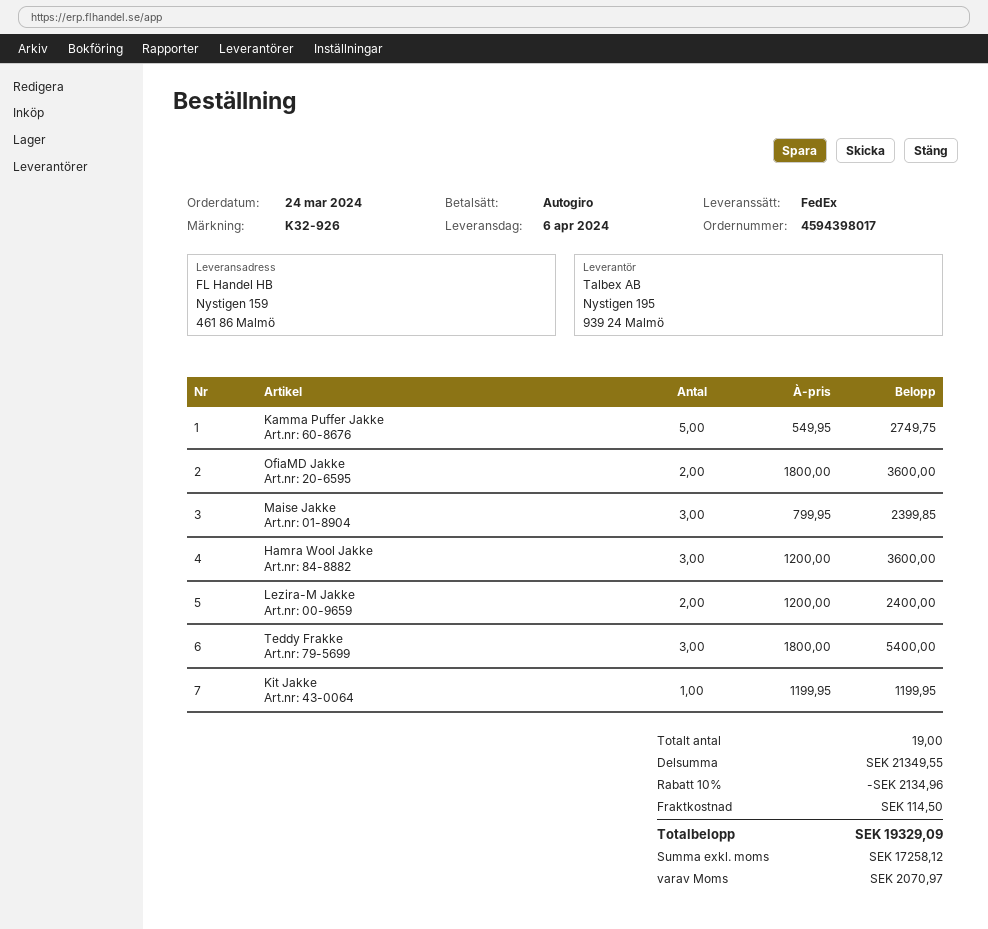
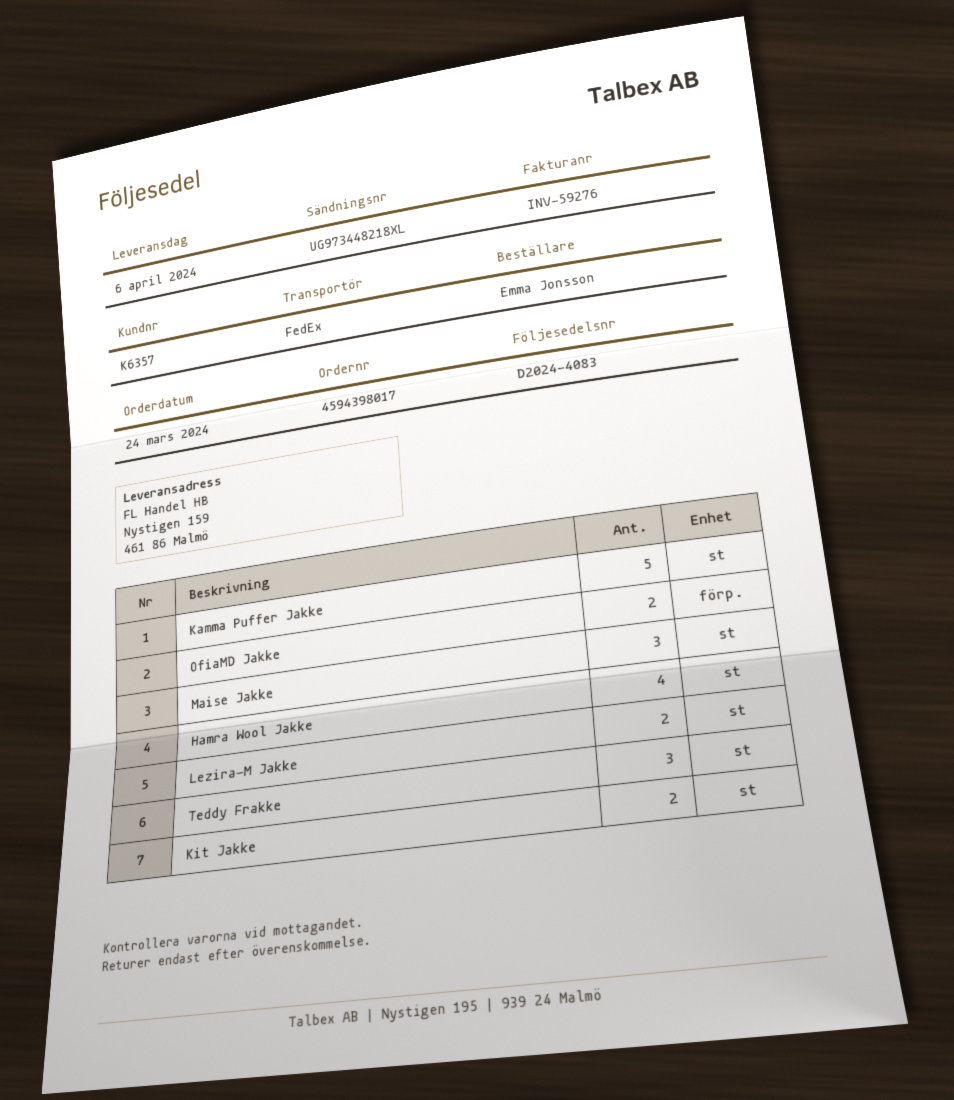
Hamra Wool Jakke: 3 -> 4
Kit Jakke: 1 -> 2

